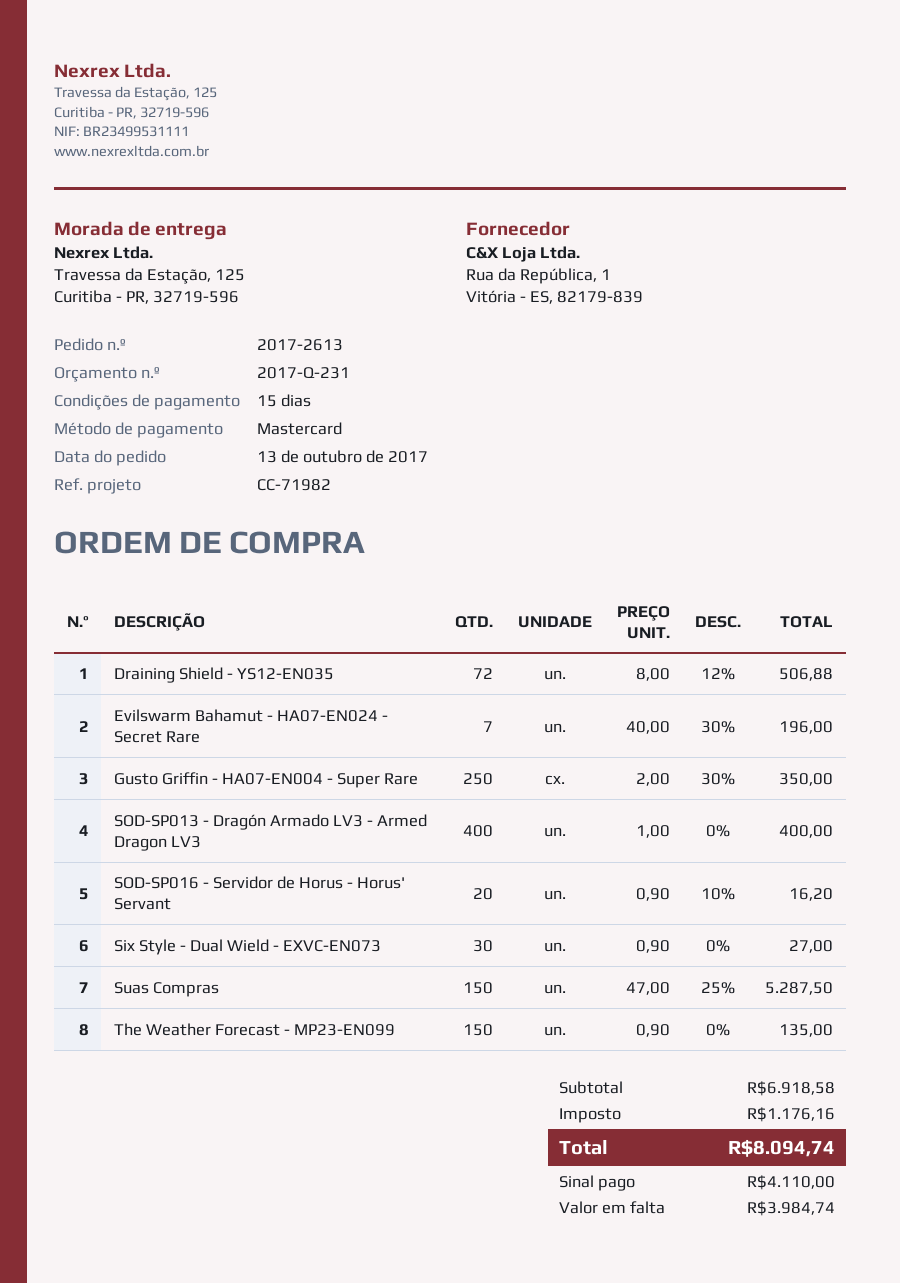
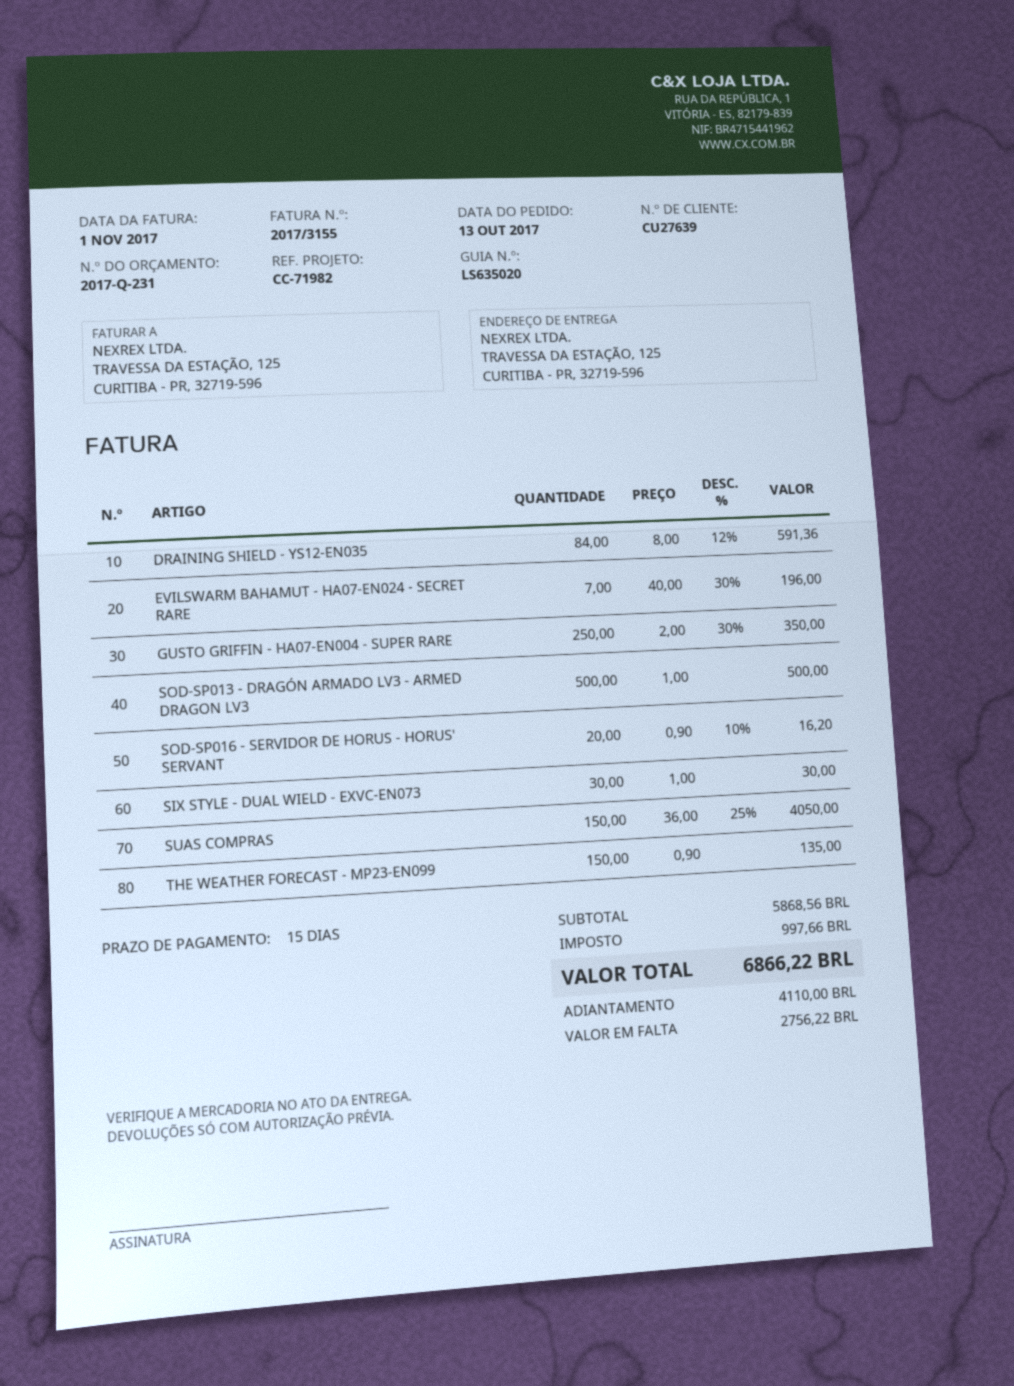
Draining Shield - YS12-EN035: 72 x 8.00 - 12% = 506.88 -> 84 x 8.00 - 12% = 591.36
SOD-SP013 - Dragón Armado LV3 - Armed Dragon LV3: 400 x 1.00 = 400.00 -> 500 x 1.00 = 500.00
Six Style - Dual Wield - EXVC-EN073: 30 x 0.90 = 27.00 -> 30 x 1.00 = 30.00
Suas Compras: 150 x 47.00 - 25% = 5287.50 -> 150 x 36.00 - 25% = 4050.00
subtotal: 6918.58 -> 5868.56
tax: 1176.16 -> 997.66
total: 8094.74 -> 6866.22
balance: 3984.74 -> 2756.22

